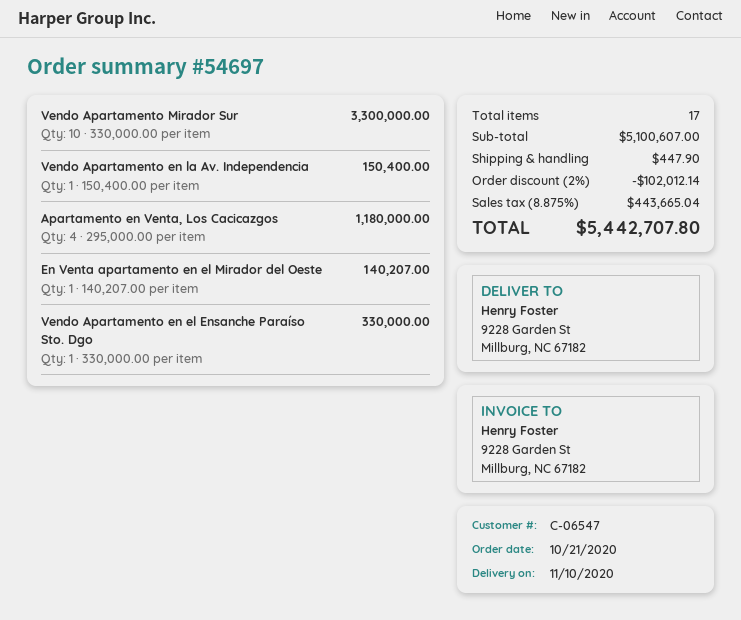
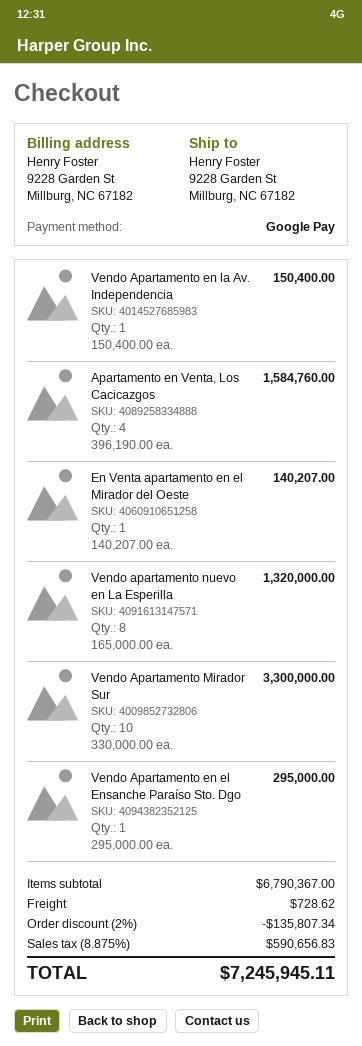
Apartamento en Venta, Los Cacicazgos: 4 x 295000.00 = 1180000.00 -> 4 x 396190.00 = 1584760.00
Vendo Apartamento en el Ensanche Paraíso Sto. Dgo: 1 x 330000.00 = 330000.00 -> 1 x 295000.00 = 295000.00
Vendo apartamento nuevo en La Esperilla: none -> 8 x 165000.00 = 1320000.00
subtotal: 5100607.00 -> 6790367.00
discount: 2% = 102012.14 -> 2% = 135807.34
shipping: 447.90 -> 728.62
tax: 8.875% = 443665.04 -> 8.875% = 590656.83
total: 5442707.80 -> 7245945.11

